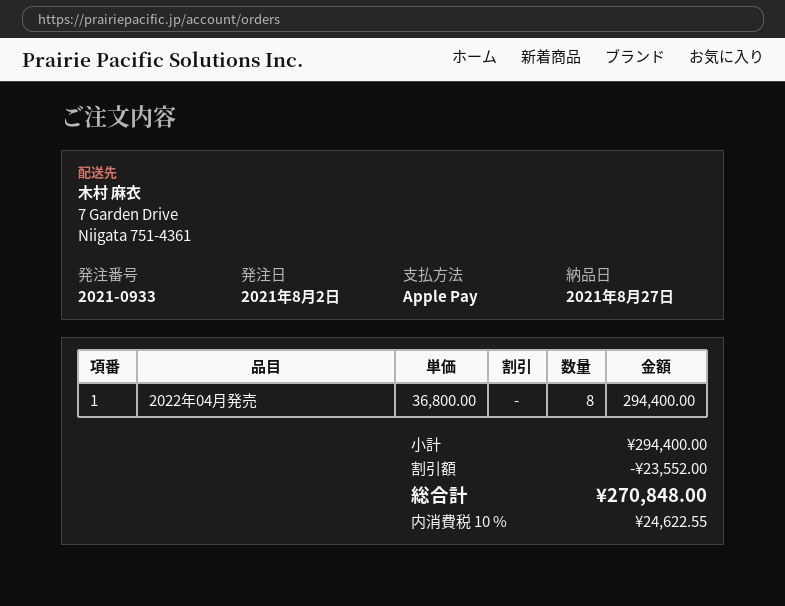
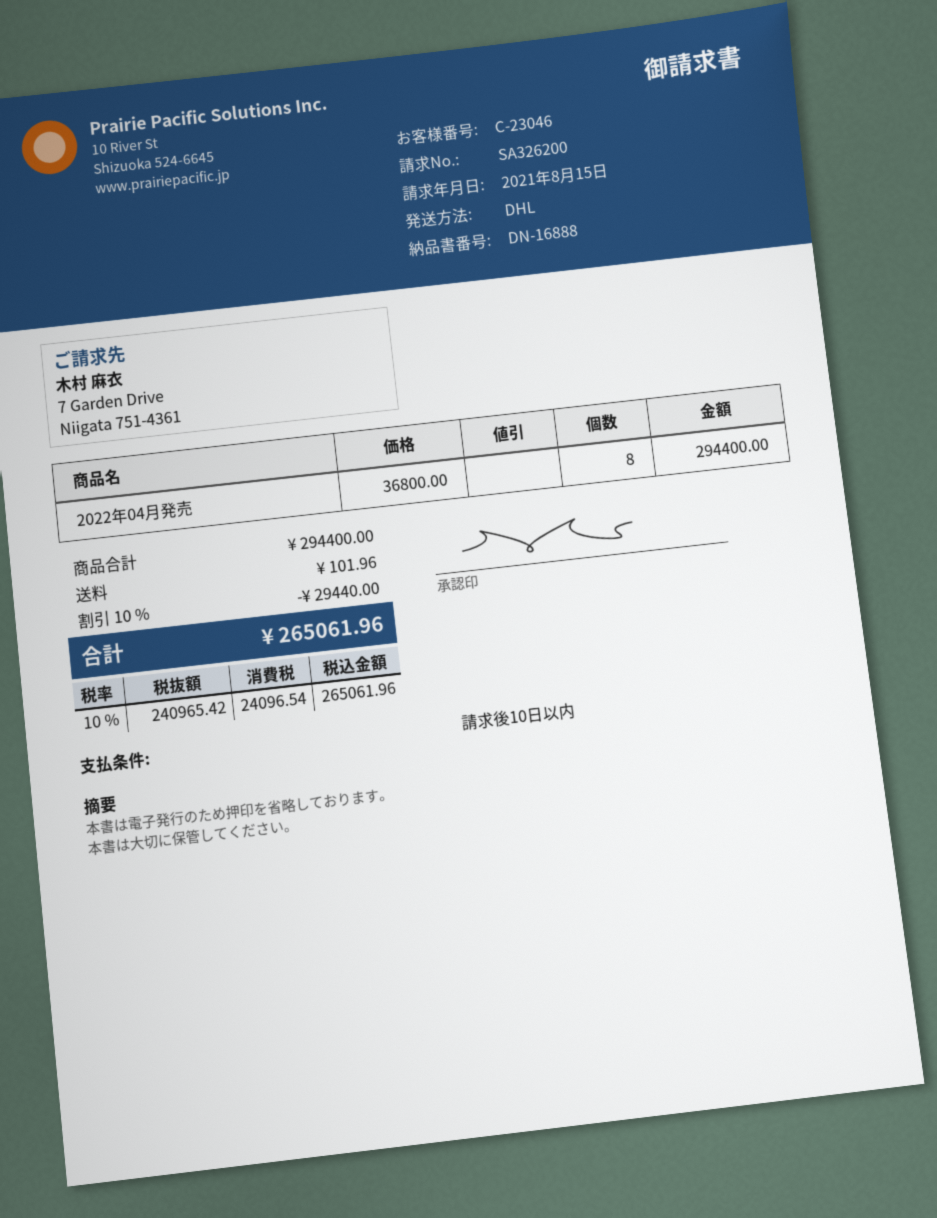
discount: 23552.00 -> 29440.00
shipping: none -> 101.96
tax: 10% = 24622.55 -> 10% = 24096.54
total: 270848.00 -> 265061.96

